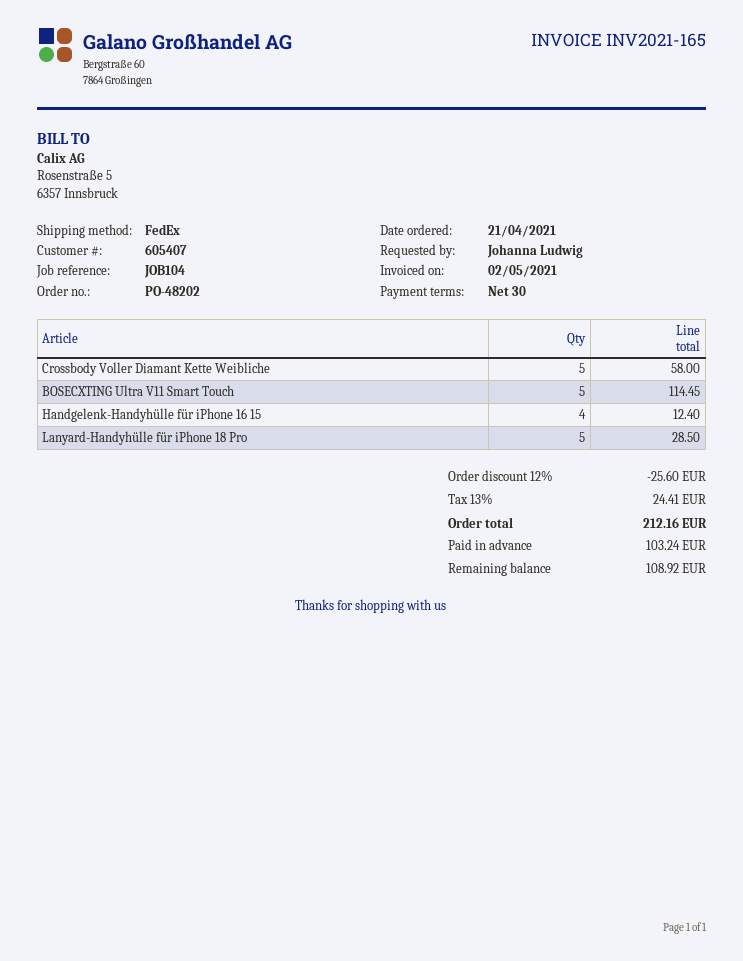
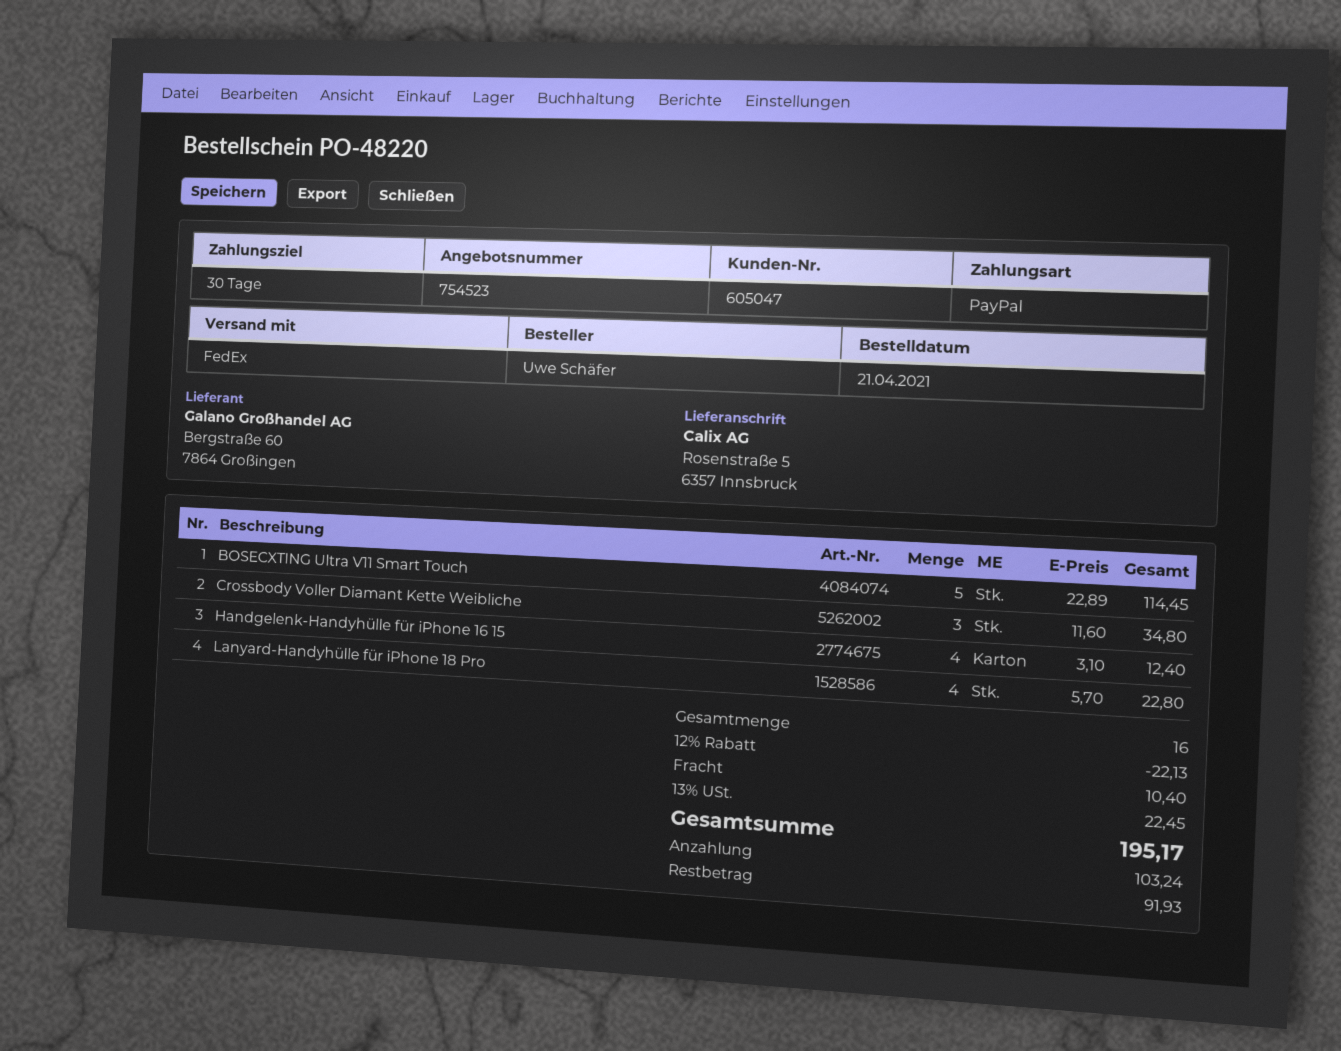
order number: PO-48202 -> PO-48220
customer number: 605407 -> 605047
ordered by: Johanna Ludwig -> Uwe Schäfer
Crossbody Voller Diamant Kette Weibliche: 5 for 58.00 -> 3 for 34.80
Lanyard-Handyhülle für iPhone 18 Pro: 5 for 28.50 -> 4 for 22.80
discount: 12% = 25.60 -> 12% = 22.13
shipping: none -> 10.40
tax: 13% = 24.41 -> 13% = 22.45
total: 212.16 -> 195.17
balance: 108.92 -> 91.93

